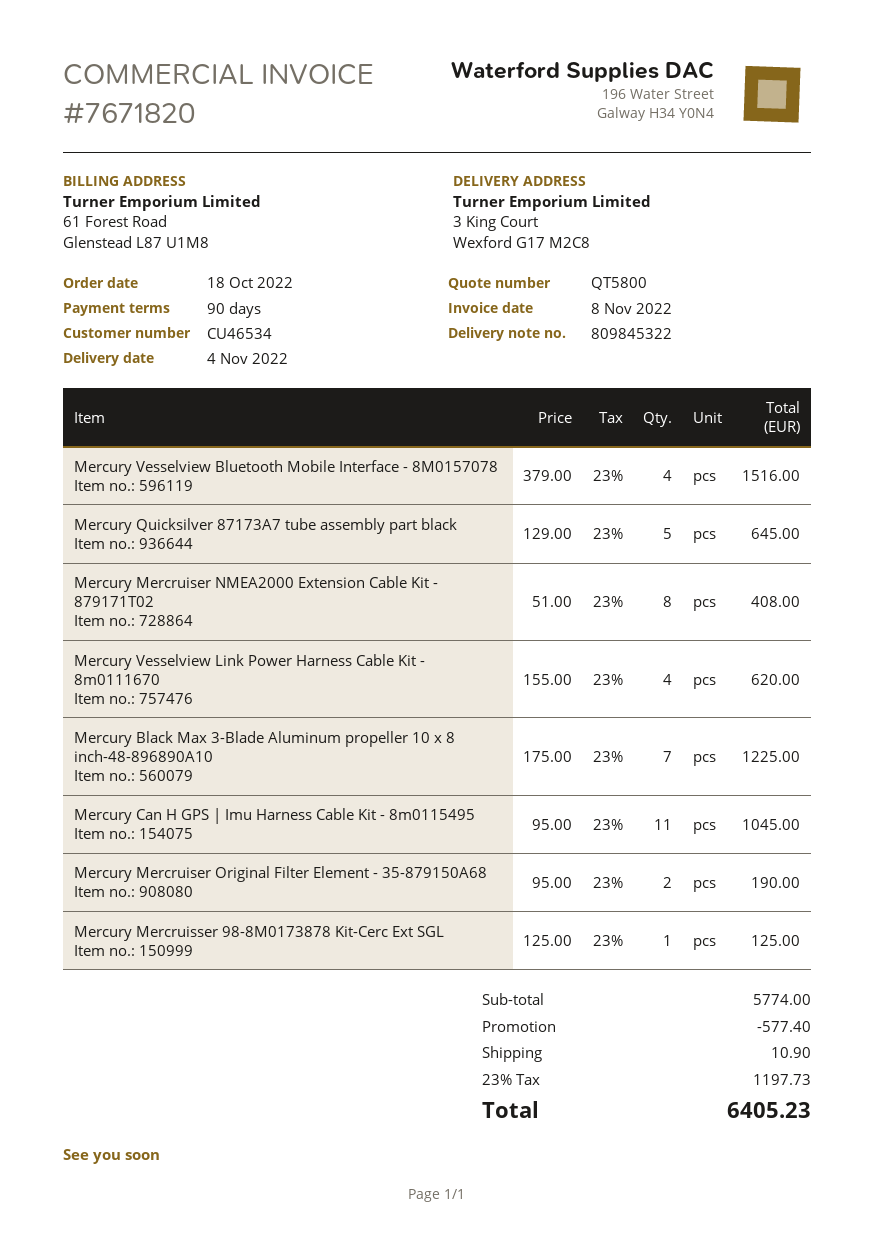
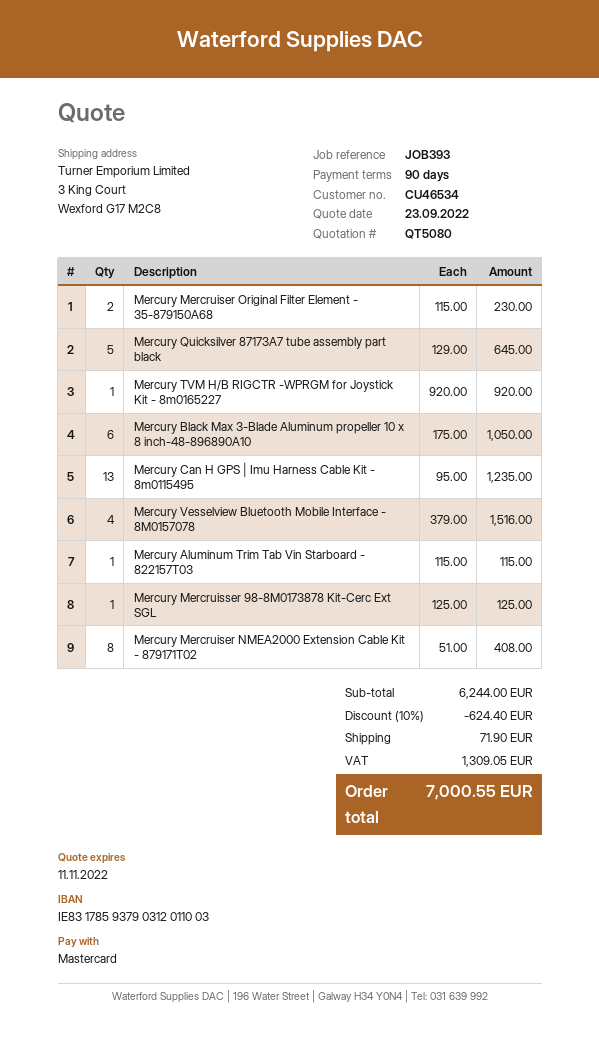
quote number: QT5800 -> QT5080
Mercury Vesselview Link Power Harness Cable Kit - 8m0111670: 4 x 155.00 = 620.00 -> none
Mercury Black Max 3-Blade Aluminum propeller 10 x 8 inch-48-896890A10: 7 x 175.00 = 1225.00 -> 6 x 175.00 = 1050.00
Mercury Can H GPS | Imu Harness Cable Kit - 8m0115495: 11 x 95.00 = 1045.00 -> 13 x 95.00 = 1235.00
Mercury Mercruiser Original Filter Element - 35-879150A68: 2 x 95.00 = 190.00 -> 2 x 115.00 = 230.00
Mercury TVM H/B RIGCTR -WPRGM for Joystick Kit - 8m0165227: none -> 1 x 920.00 = 920.00
Mercury Aluminum Trim Tab Vin Starboard - 822157T03: none -> 1 x 115.00 = 115.00
subtotal: 5774.00 -> 6244.00
discount: 577.40 -> 624.40
shipping: 10.90 -> 71.90
tax: 1197.73 -> 1309.05
total: 6405.23 -> 7000.55

